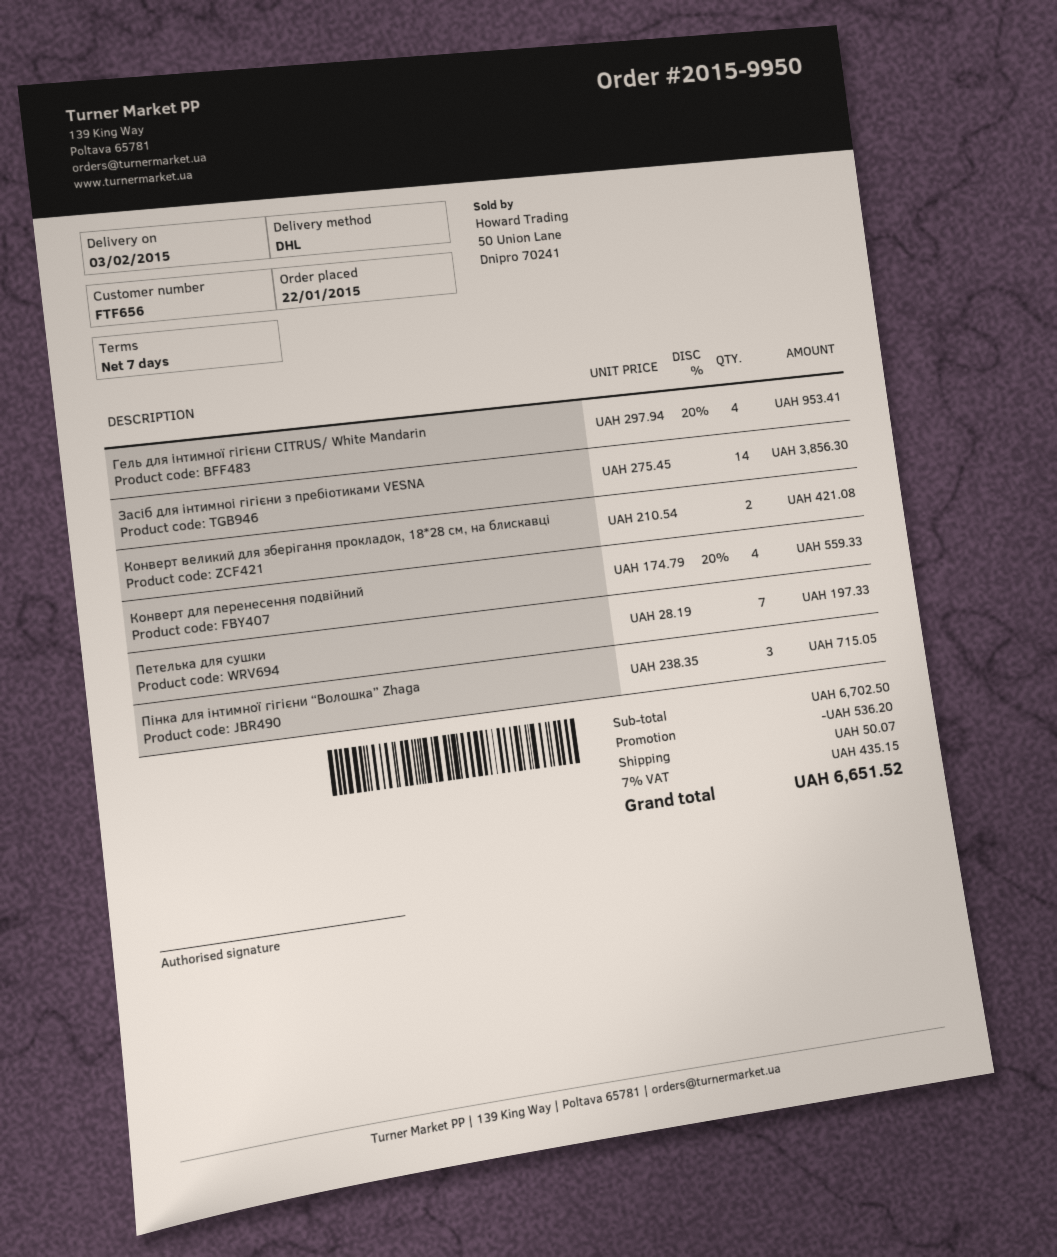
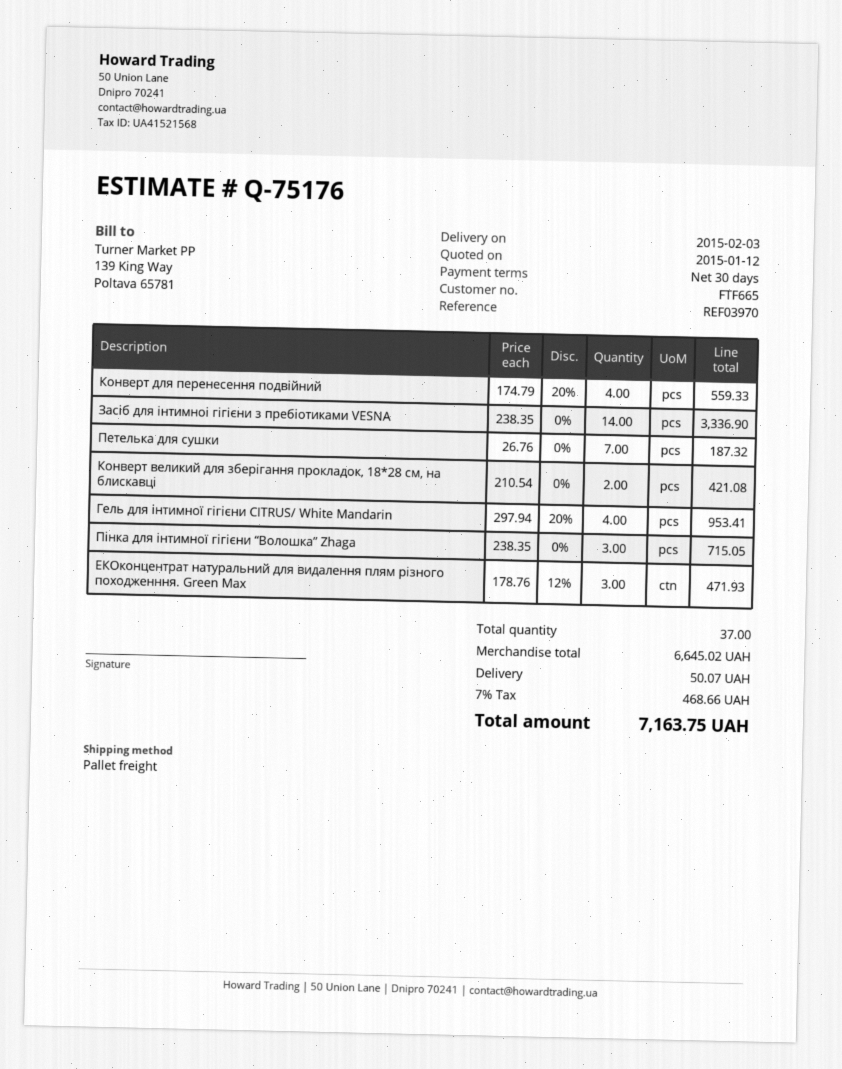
payment terms: 7 days -> 30 days
customer number: FTF656 -> FTF665
shipping method: DHL -> pallet freight
Засіб для інтимноі гігієни з пребіотиками VESNA: 14 x 275.45 = 3856.30 -> 14 x 238.35 = 3336.90
Петелька для сушки: 7 x 28.19 = 197.33 -> 7 x 26.76 = 187.32
EКОконцентрат натуральний для видалення плям різного походженння. Green Max: none -> 3 x 178.76 - 12% = 471.93
subtotal: 6702.50 -> 6645.02
discount: 536.20 -> none
tax: 7% = 435.15 -> 7% = 468.66
total: 6651.52 -> 7163.75

